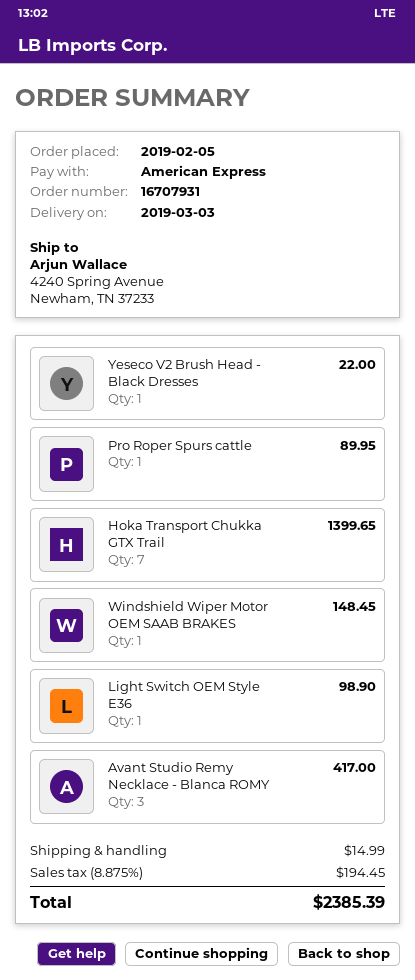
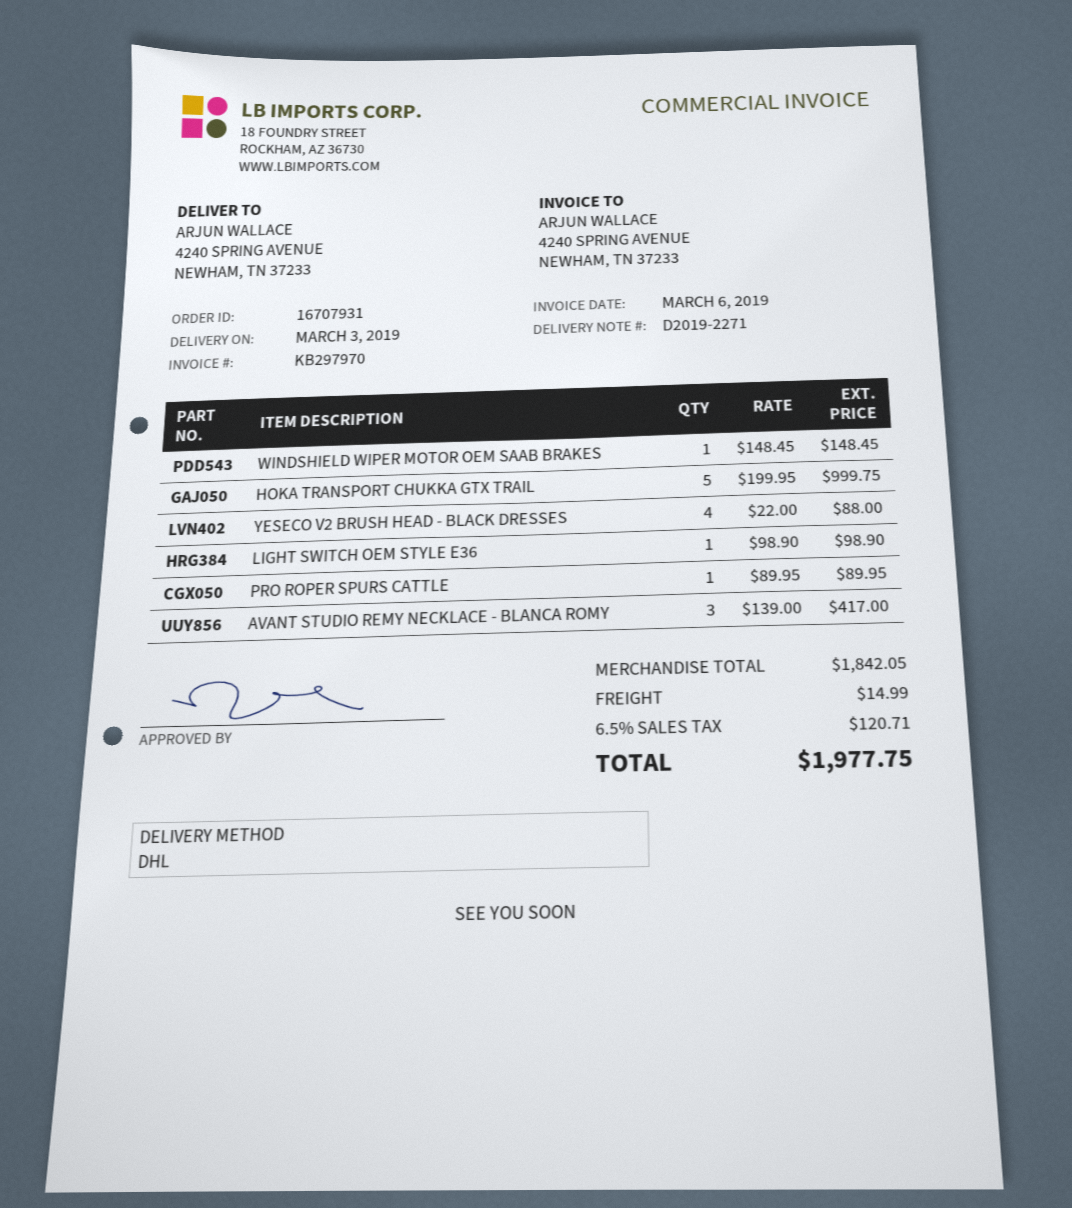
Yeseco V2 Brush Head - Black Dresses: 1 for 22.00 -> 4 for 88.00
Hoka Transport Chukka GTX Trail: 7 for 1399.65 -> 5 for 999.75
tax: 8.875% = 194.45 -> 6.5% = 120.71
total: 2385.39 -> 1977.75

